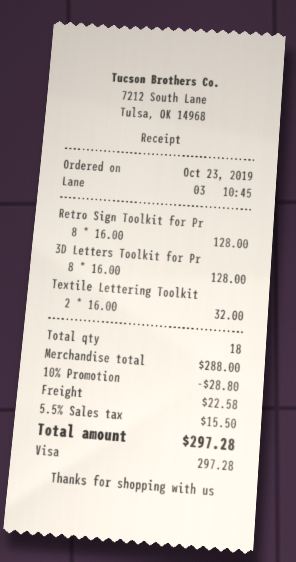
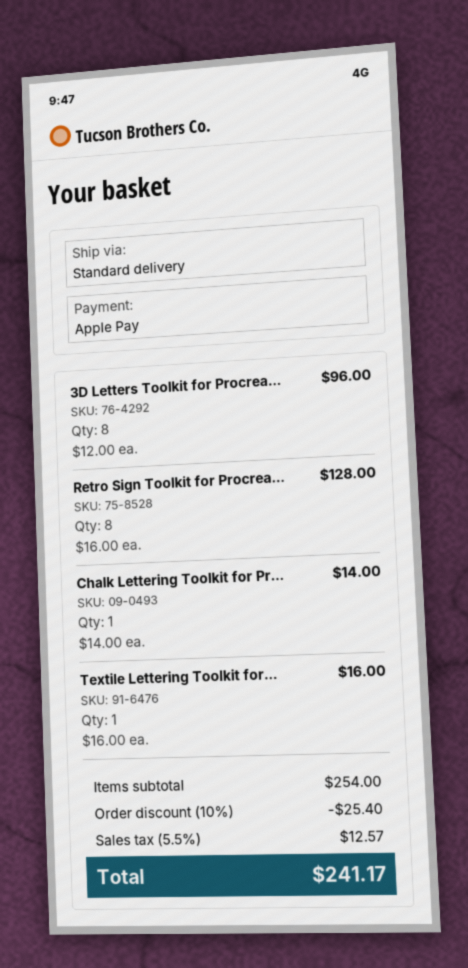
payment method: Visa -> Apple Pay
3D Letters Toolkit for Pr: 8 x 16.00 = 128.00 -> 8 x 12.00 = 96.00
Textile Lettering Toolkit: 2 x 16.00 = 32.00 -> 1 x 16.00 = 16.00
Chalk Lettering Toolkit for Pr...: none -> 1 x 14.00 = 14.00
subtotal: 288.00 -> 254.00
discount: 10% = 28.80 -> 10% = 25.40
shipping: 22.58 -> none
tax: 5.5% = 15.50 -> 5.5% = 12.57
total: 297.28 -> 241.17

